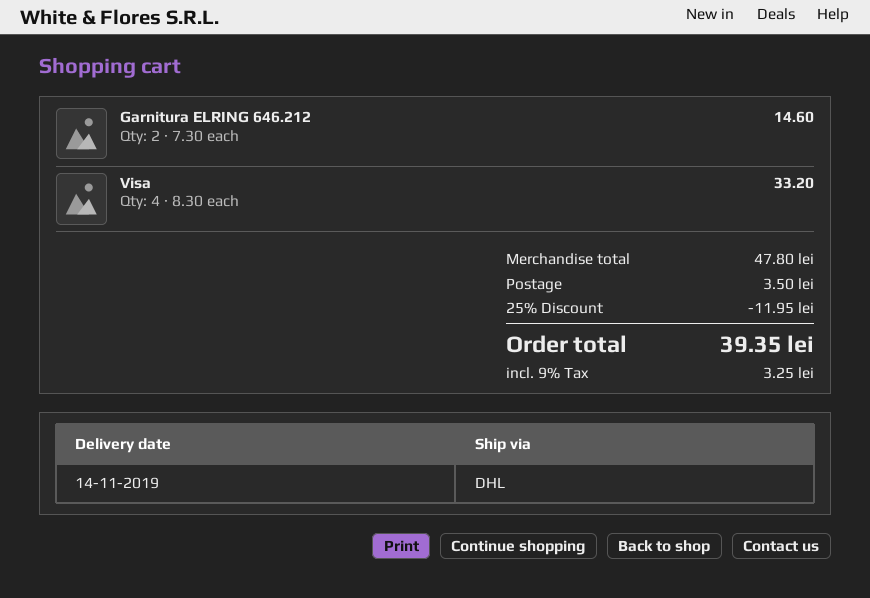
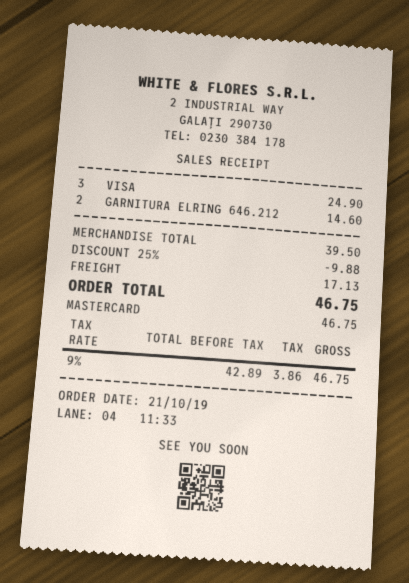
Visa: 4 for 33.20 -> 3 for 24.90
subtotal: 47.80 -> 39.50
discount: 25% = 11.95 -> 25% = 9.88
shipping: 3.50 -> 17.13
tax: 9% = 3.25 -> 9% = 3.86
total: 39.35 -> 46.75

